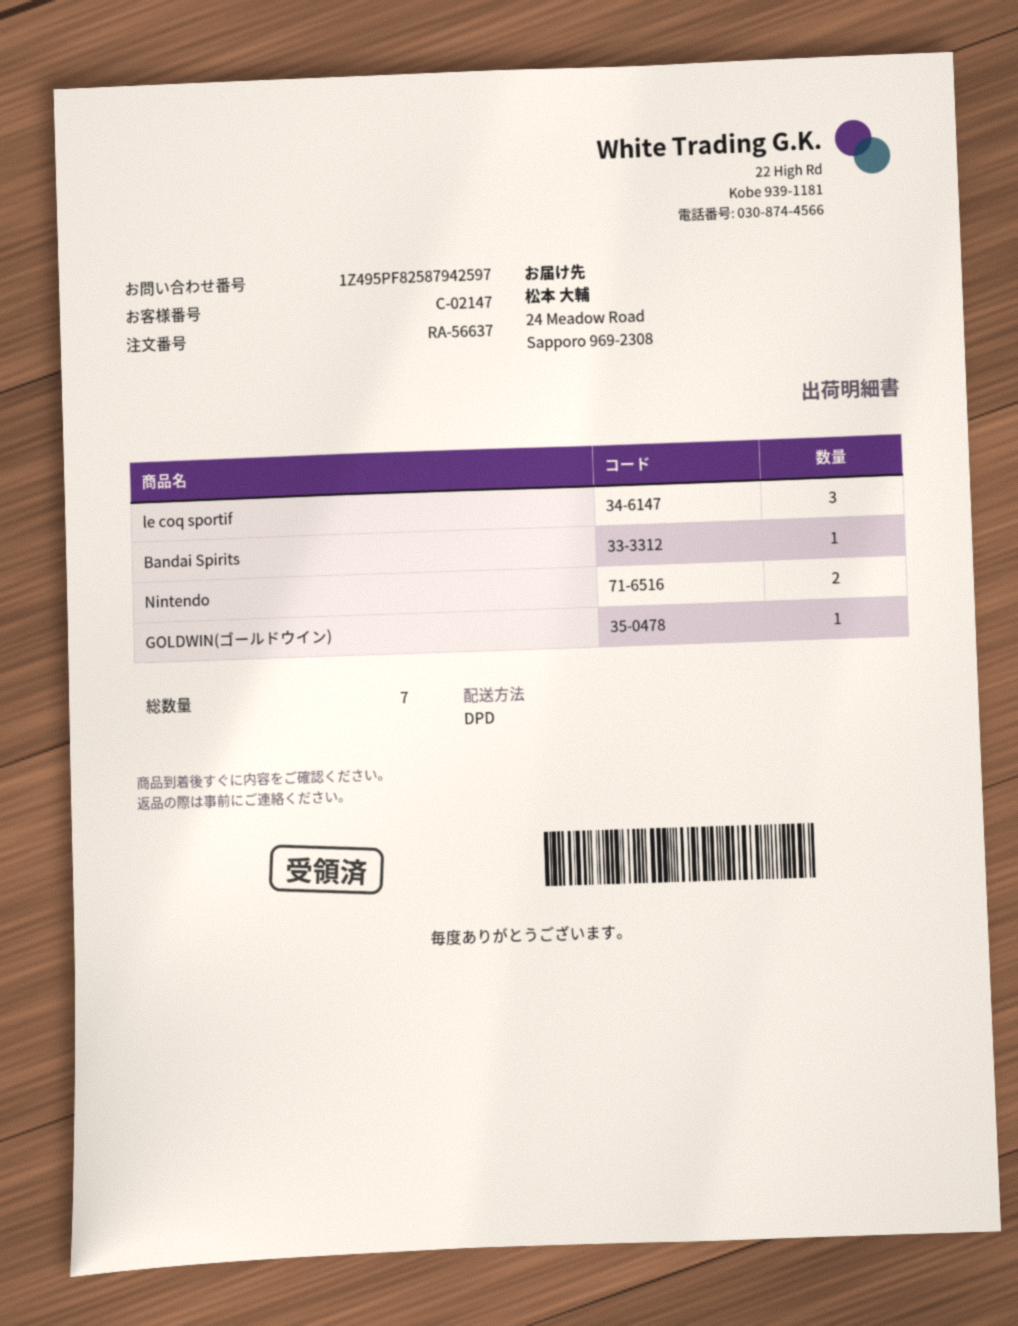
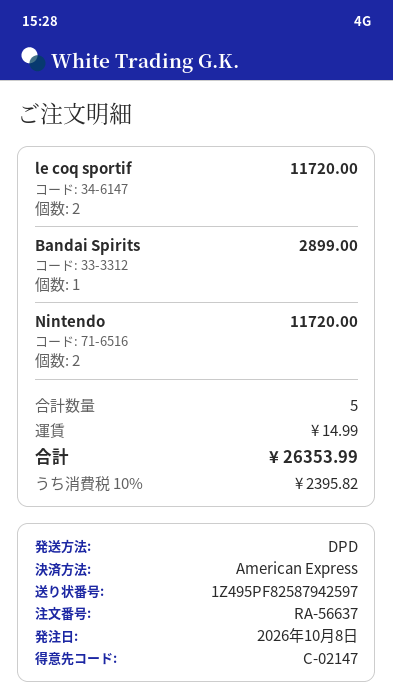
le coq sportif: 3 -> 2
GOLDWIN(ゴールドウイン): 1 -> none
total quantity: 7 -> 5

